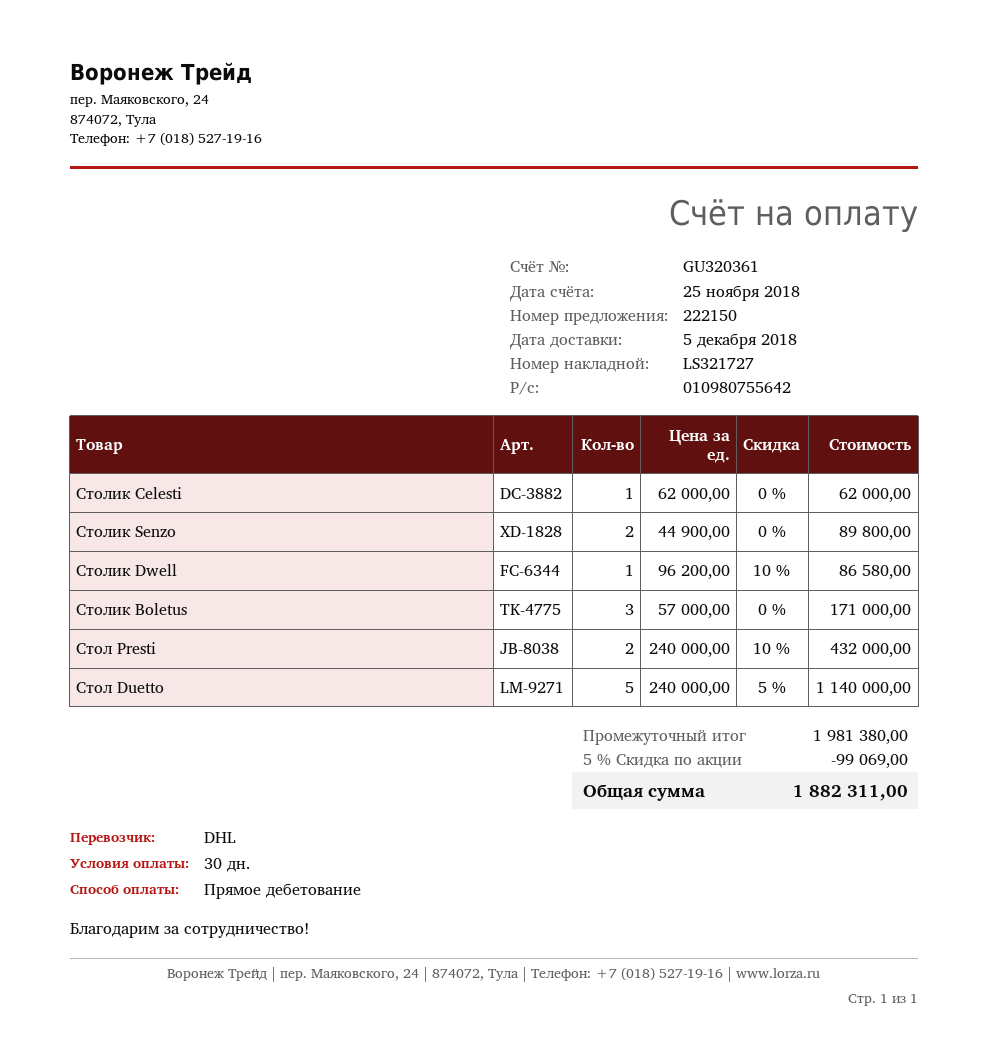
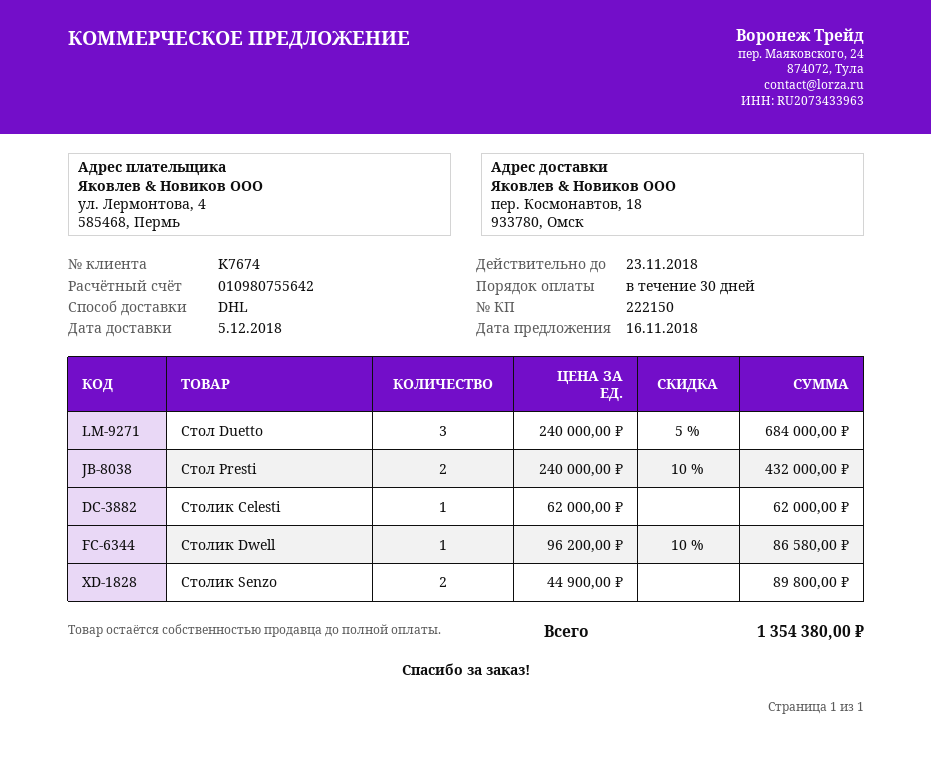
Столик Boletus: 3 x 57000.00 = 171000.00 -> none
Стол Duetto: 5 x 240000.00 - 5% = 1140000.00 -> 3 x 240000.00 - 5% = 684000.00
discount: 5% = 99069.00 -> none
total: 1882311.00 -> 1354380.00

